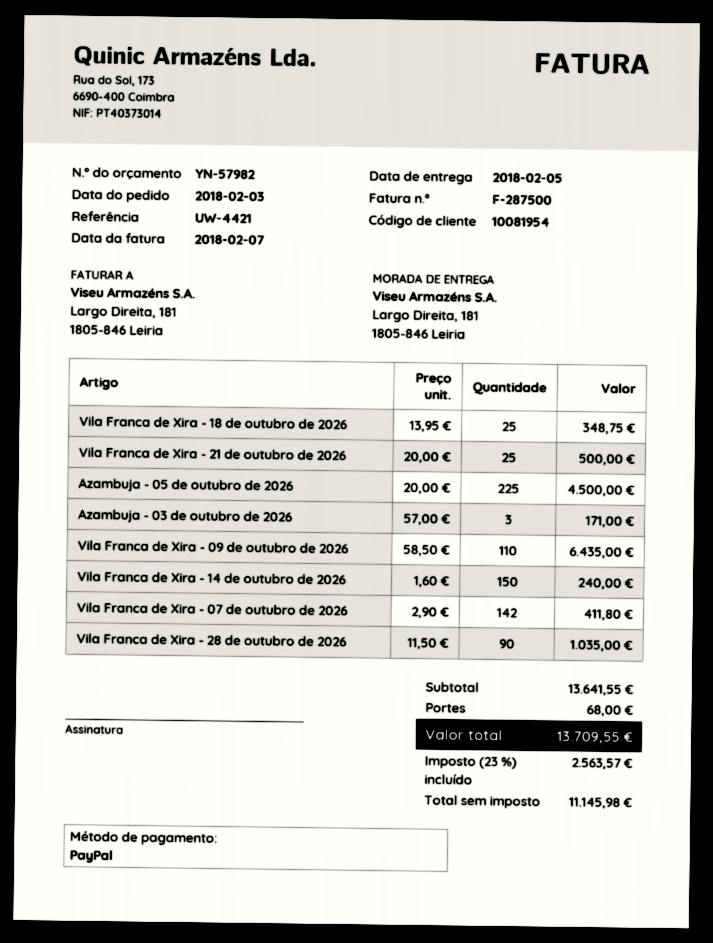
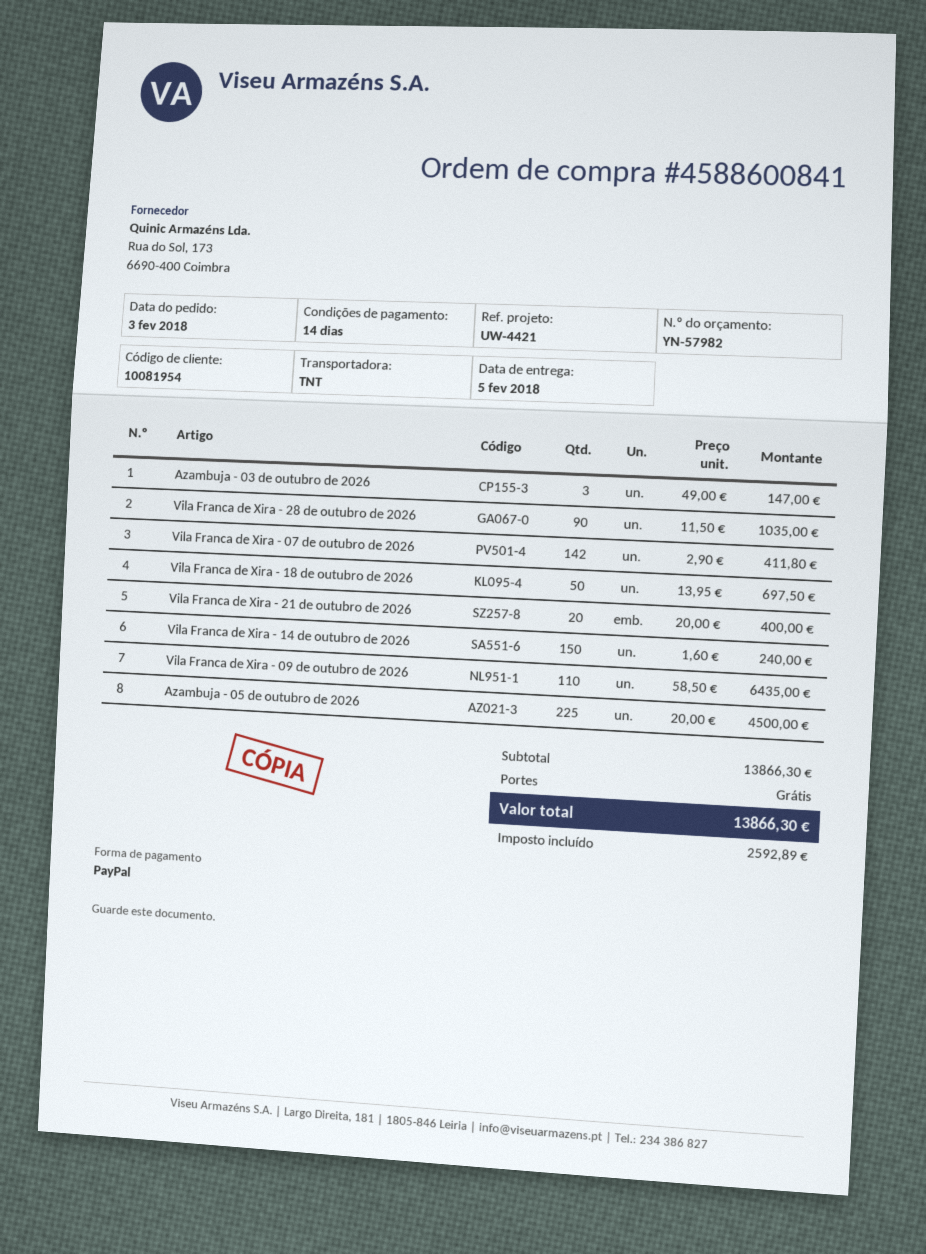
Vila Franca de Xira - 18 de outubro de 2026: 25 x 13.95 = 348.75 -> 50 x 13.95 = 697.50
Vila Franca de Xira - 21 de outubro de 2026: 25 x 20.00 = 500.00 -> 20 x 20.00 = 400.00
Azambuja - 03 de outubro de 2026: 3 x 57.00 = 171.00 -> 3 x 49.00 = 147.00
subtotal: 13641.55 -> 13866.30
shipping: 68.00 -> 0.00
tax: 2563.57 -> 2592.89
total: 13709.55 -> 13866.30

